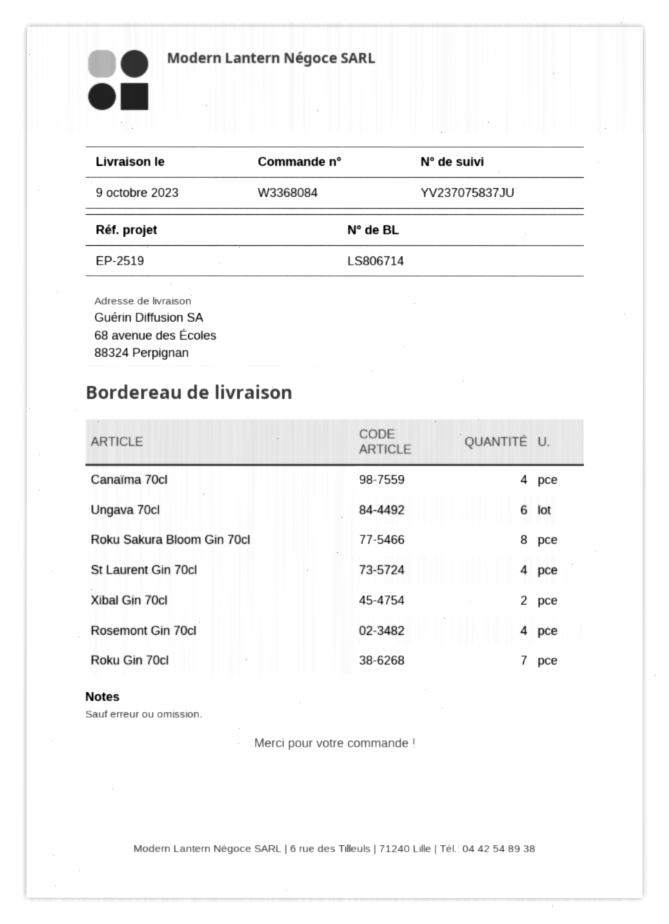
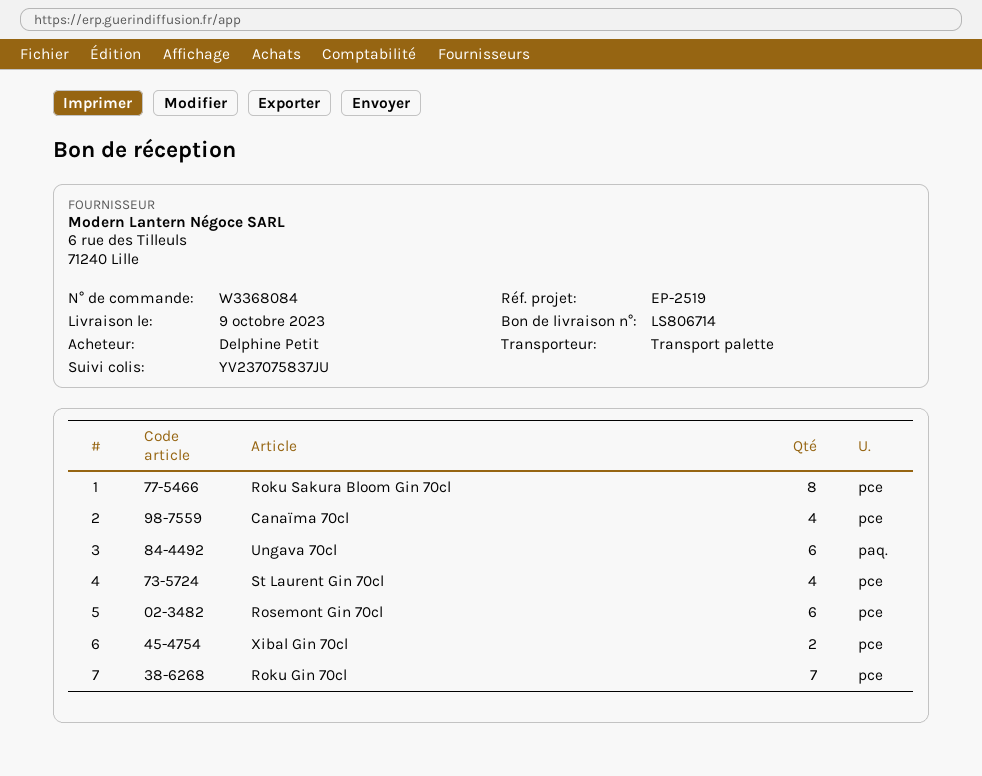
Rosemont Gin 70cl: 4 -> 6

